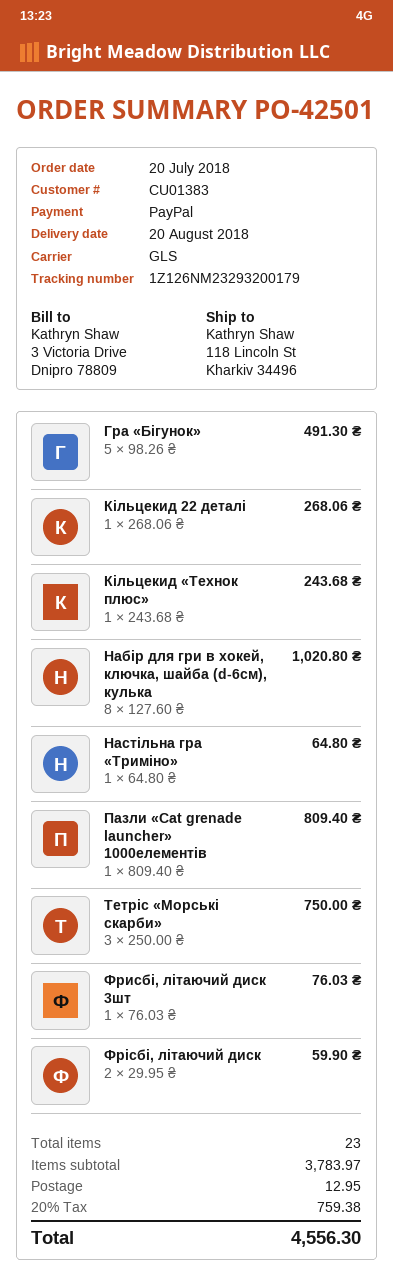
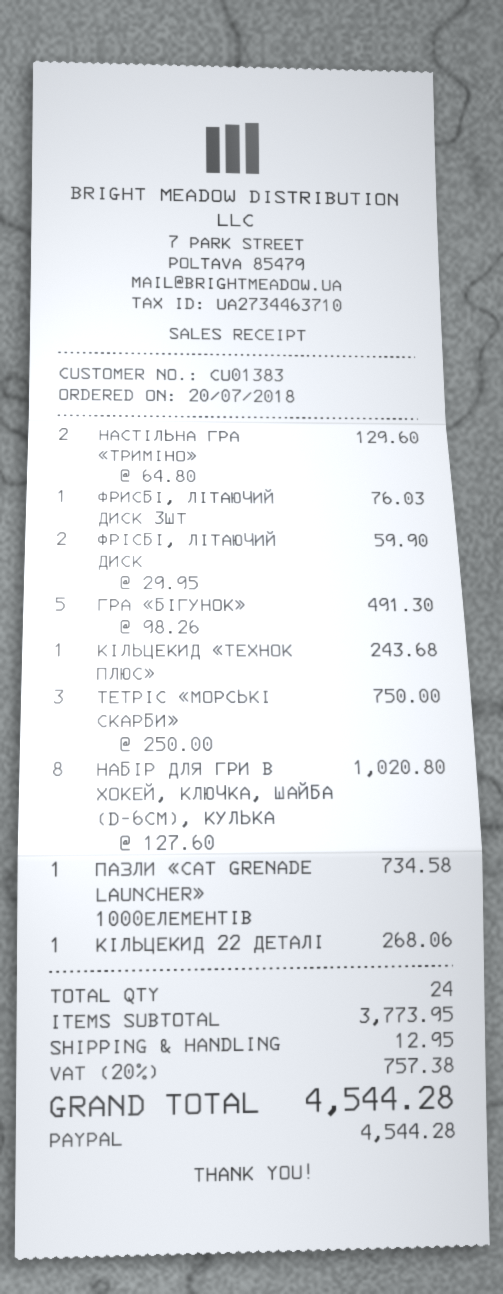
Настільна гра «Триміно»: 1 x 64.80 = 64.80 -> 2 x 64.80 = 129.60
Пазли «Cat grenade launcher» 1000елементів: 1 x 809.40 = 809.40 -> 1 x 734.58 = 734.58
total quantity: 23 -> 24
subtotal: 3783.97 -> 3773.95
tax: 20% = 759.38 -> 20% = 757.38
total: 4556.30 -> 4544.28

